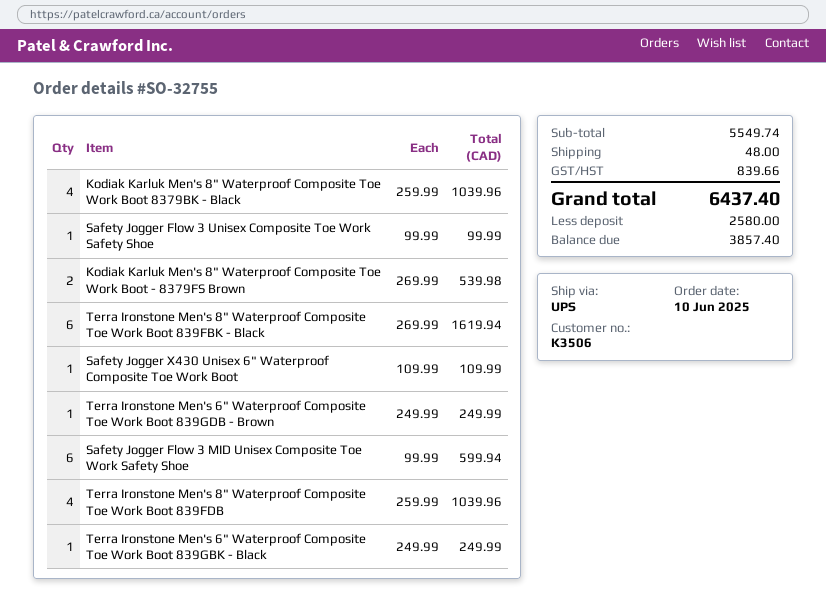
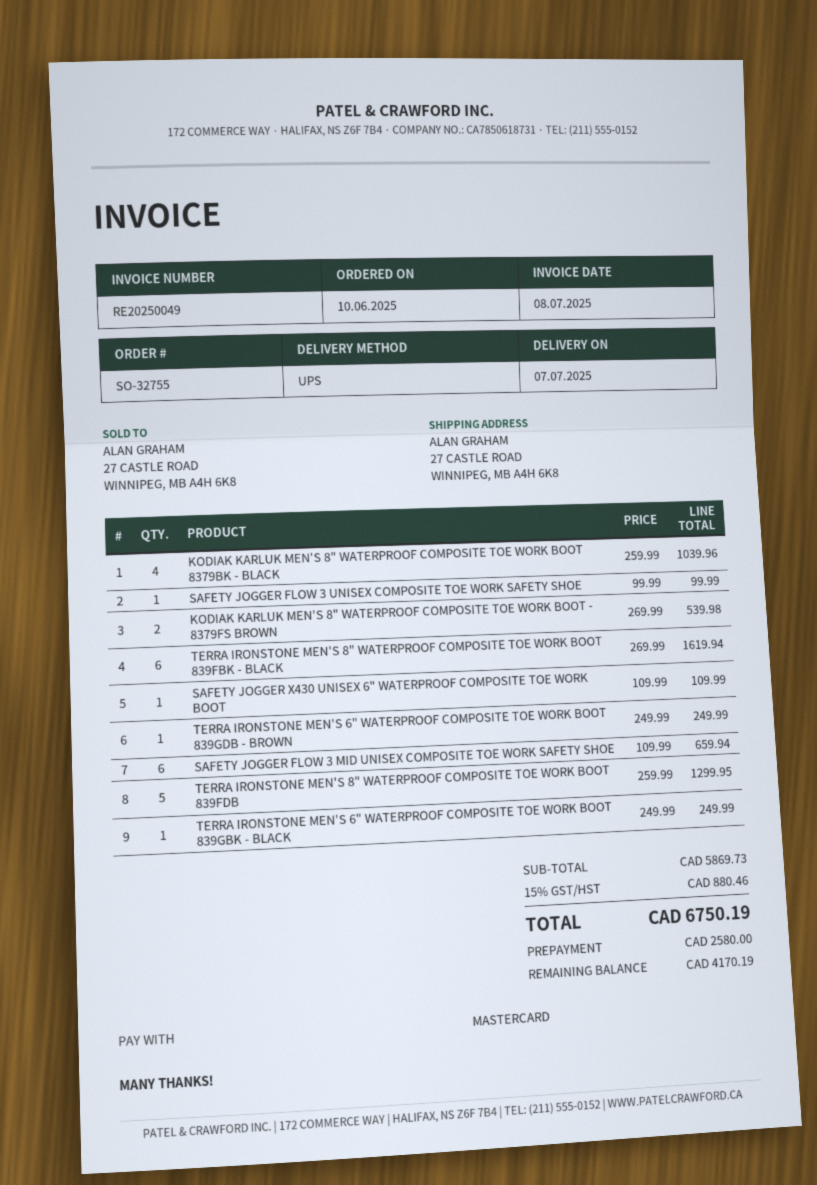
Safety Jogger Flow 3 MID Unisex Composite Toe Work Safety Shoe: 6 x 99.99 = 599.94 -> 6 x 109.99 = 659.94
Terra Ironstone Men's 8" Waterproof Composite Toe Work Boot 839FDB: 4 x 259.99 = 1039.96 -> 5 x 259.99 = 1299.95
subtotal: 5549.74 -> 5869.73
shipping: 48.00 -> none
tax: 839.66 -> 880.46
total: 6437.40 -> 6750.19
balance: 3857.40 -> 4170.19

